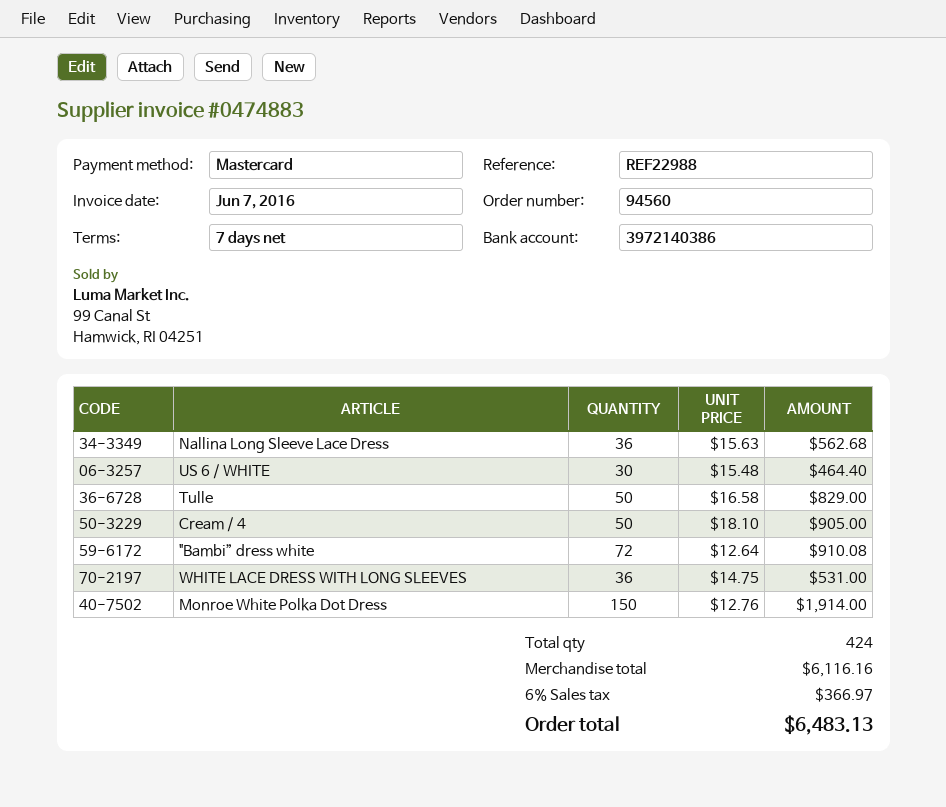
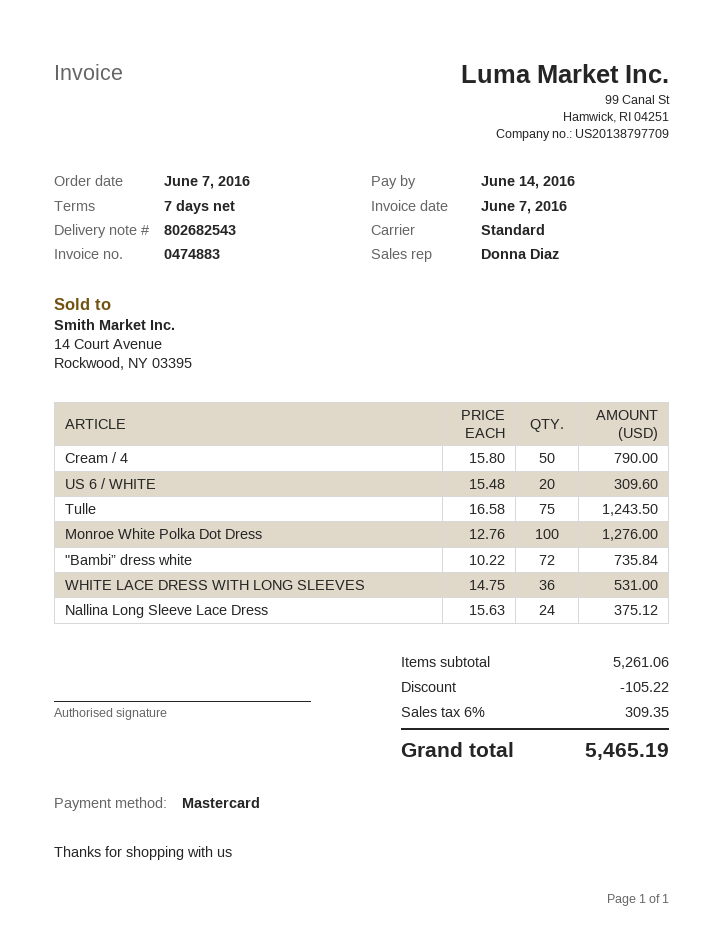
Nallina Long Sleeve Lace Dress: 36 x 15.63 = 562.68 -> 24 x 15.63 = 375.12
US 6 / WHITE: 30 x 15.48 = 464.40 -> 20 x 15.48 = 309.60
Tulle: 50 x 16.58 = 829.00 -> 75 x 16.58 = 1243.50
Cream / 4: 50 x 18.10 = 905.00 -> 50 x 15.80 = 790.00
"Bambi” dress white: 72 x 12.64 = 910.08 -> 72 x 10.22 = 735.84
Monroe White Polka Dot Dress: 150 x 12.76 = 1914.00 -> 100 x 12.76 = 1276.00
subtotal: 6116.16 -> 5261.06
discount: none -> 105.22
tax: 6% = 366.97 -> 6% = 309.35
total: 6483.13 -> 5465.19

